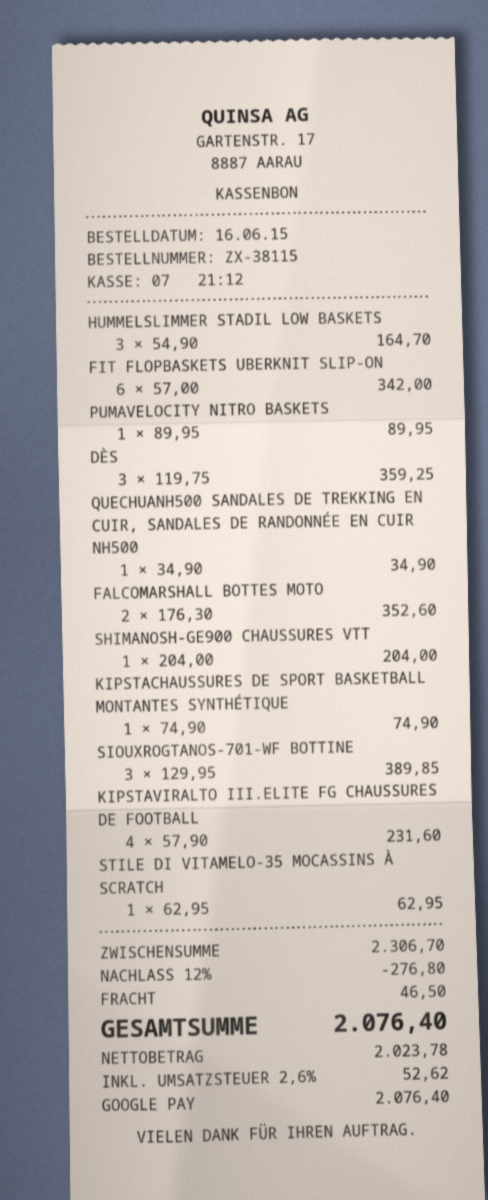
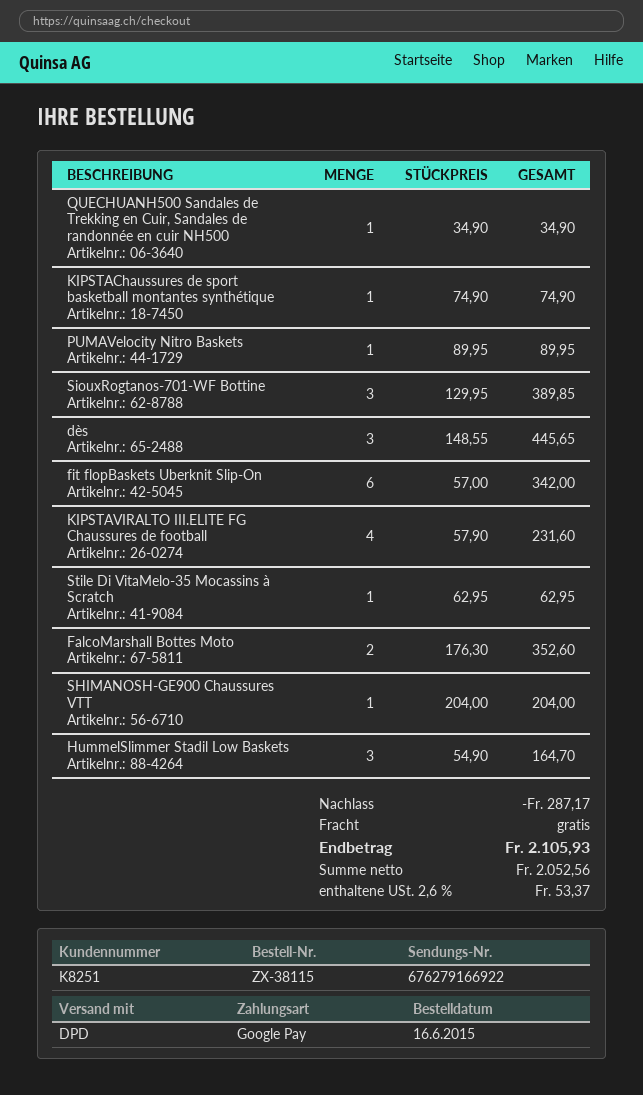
DÈS: 3 x 119.75 = 359.25 -> 3 x 148.55 = 445.65
discount: 276.80 -> 287.17
shipping: 46.50 -> 0.00
net: 2023.78 -> 2052.56
tax: 2.6% = 52.62 -> 2.6% = 53.37
total: 2076.40 -> 2105.93

